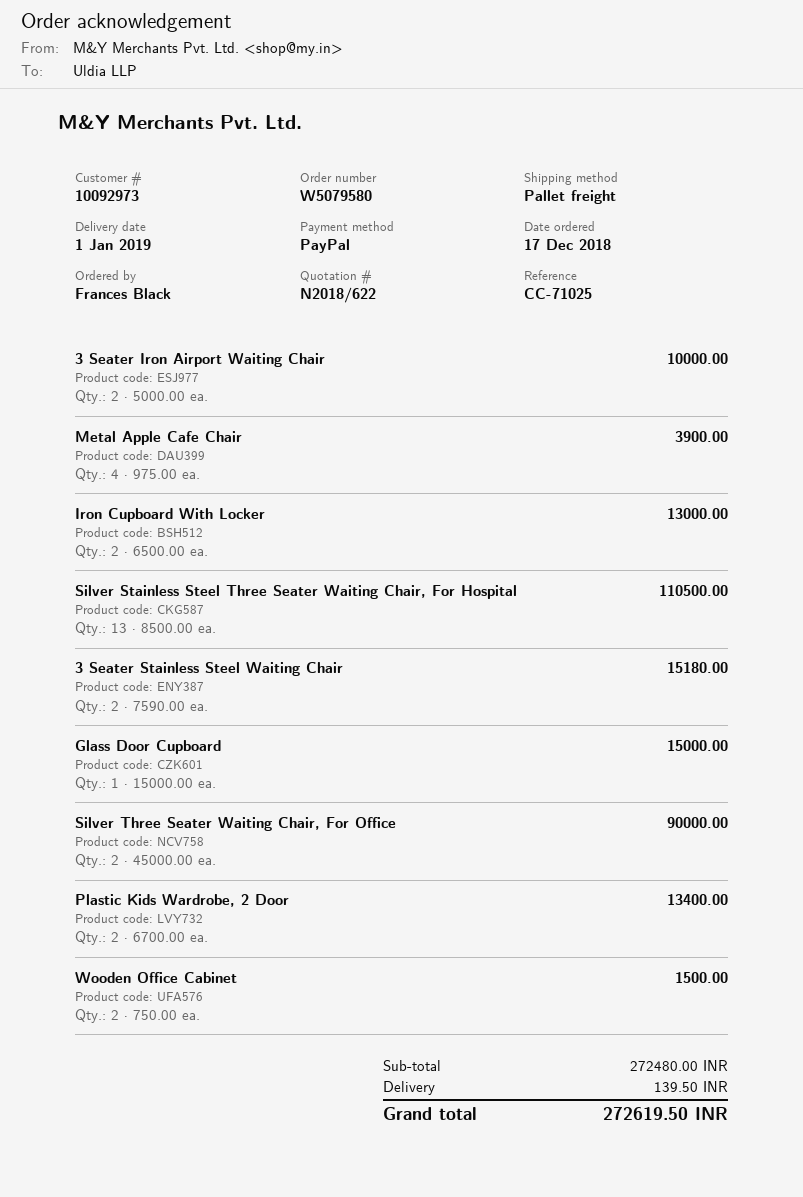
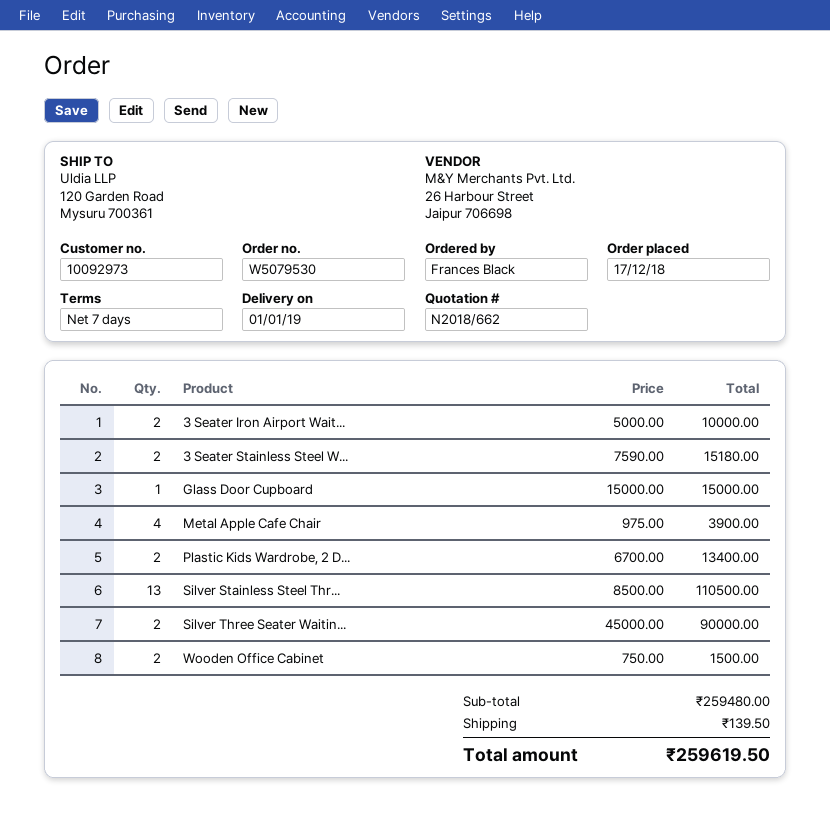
quote number: N2018/622 -> N2018/662
order number: W5079580 -> W5079530
Iron Cupboard With Locker: 2 x 6500.00 = 13000.00 -> none
subtotal: 272480.00 -> 259480.00
total: 272619.50 -> 259619.50

